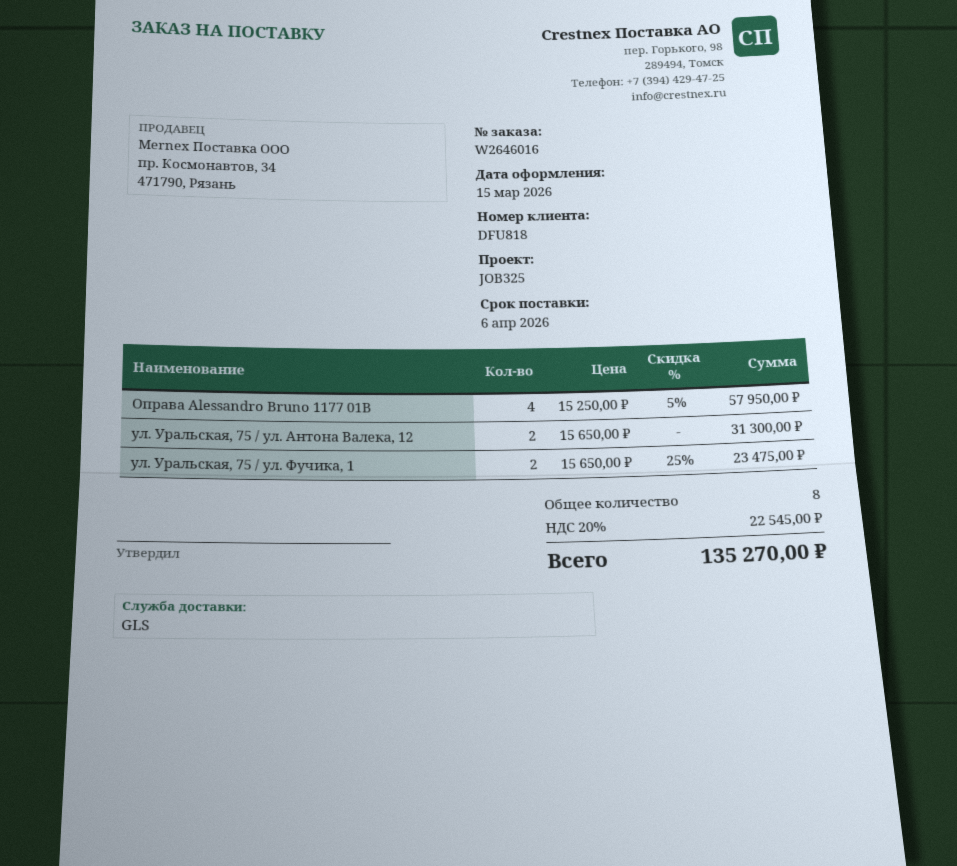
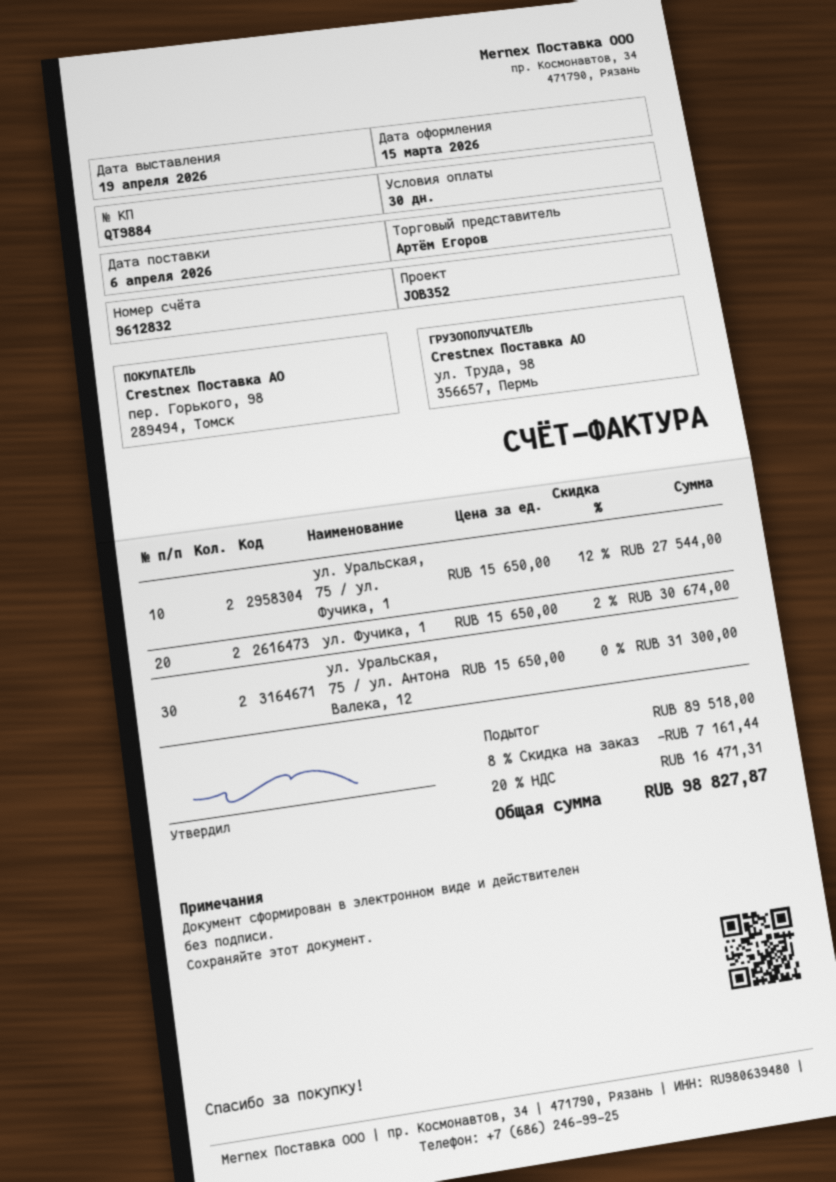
reference: JOB325 -> JOB352
Оправа Alessandro Bruno 1177 01B: 4 x 15250.00 - 5% = 57950.00 -> none
ул. Уральская, 75 / ул. Фучика, 1: 2 x 15650.00 - 25% = 23475.00 -> 2 x 15650.00 - 12% = 27544.00
ул. Фучика, 1: none -> 2 x 15650.00 - 2% = 30674.00
discount: none -> 8% = 7161.44
tax: 20% = 22545.00 -> 20% = 16471.31
total: 135270.00 -> 98827.87

